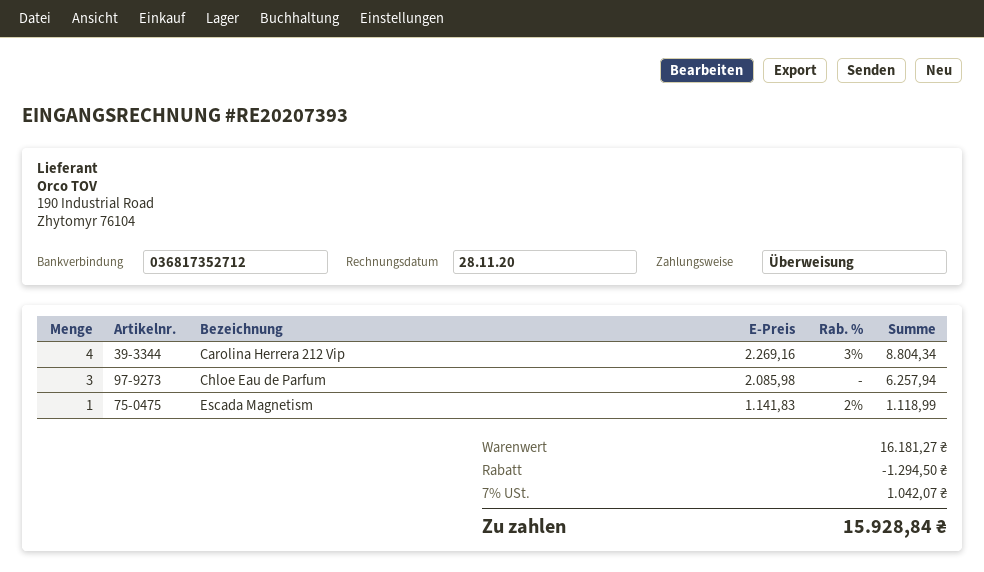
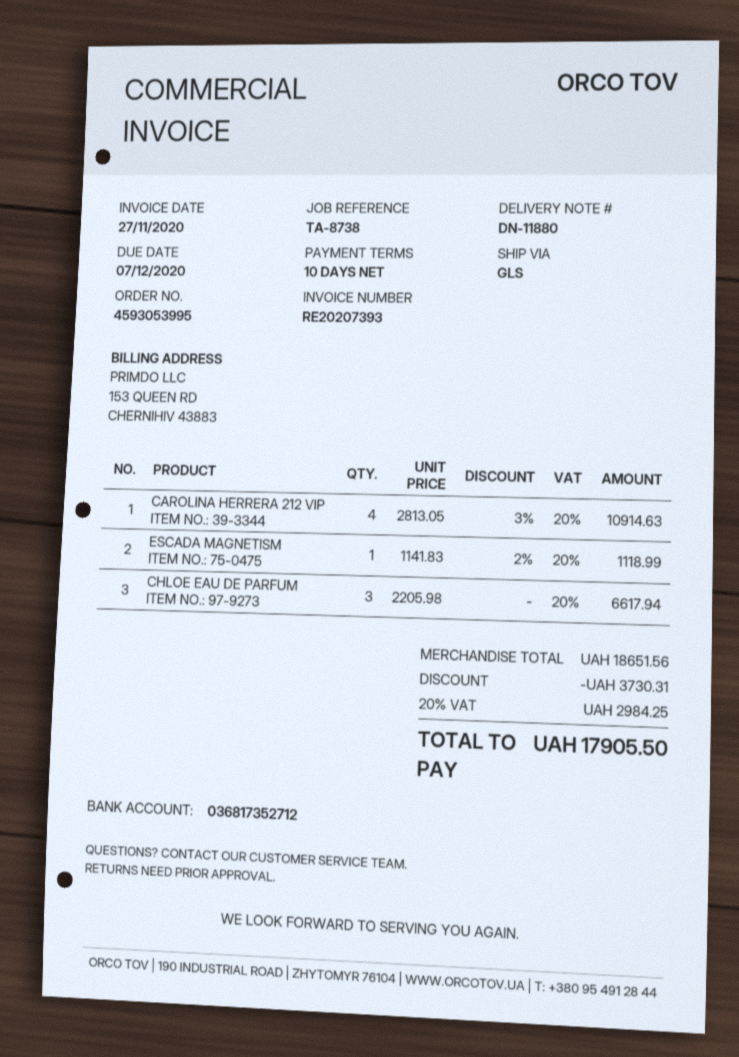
invoice date: 2020-11-28 -> 2020-11-27
Carolina Herrera 212 Vip: 4 x 2269.16 - 3% = 8804.34 -> 4 x 2813.05 - 3% = 10914.63
Chloe Eau de Parfum: 3 x 2085.98 = 6257.94 -> 3 x 2205.98 = 6617.94
subtotal: 16181.27 -> 18651.56
discount: 1294.50 -> 3730.31
tax: 7% = 1042.07 -> 20% = 2984.25
total: 15928.84 -> 17905.50

